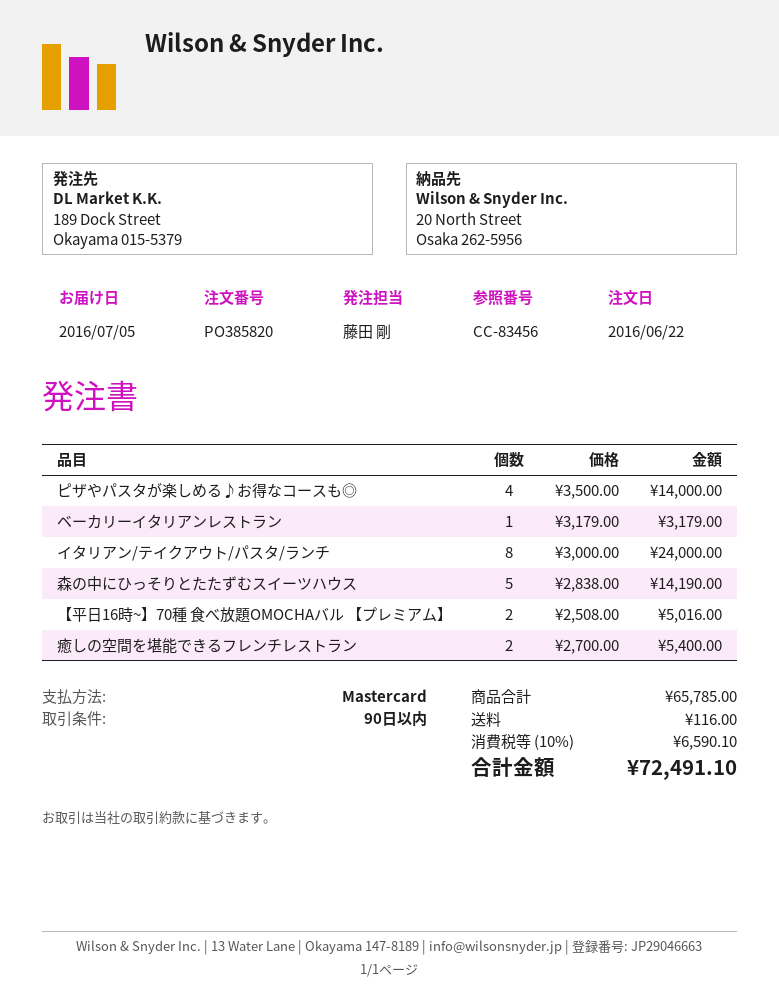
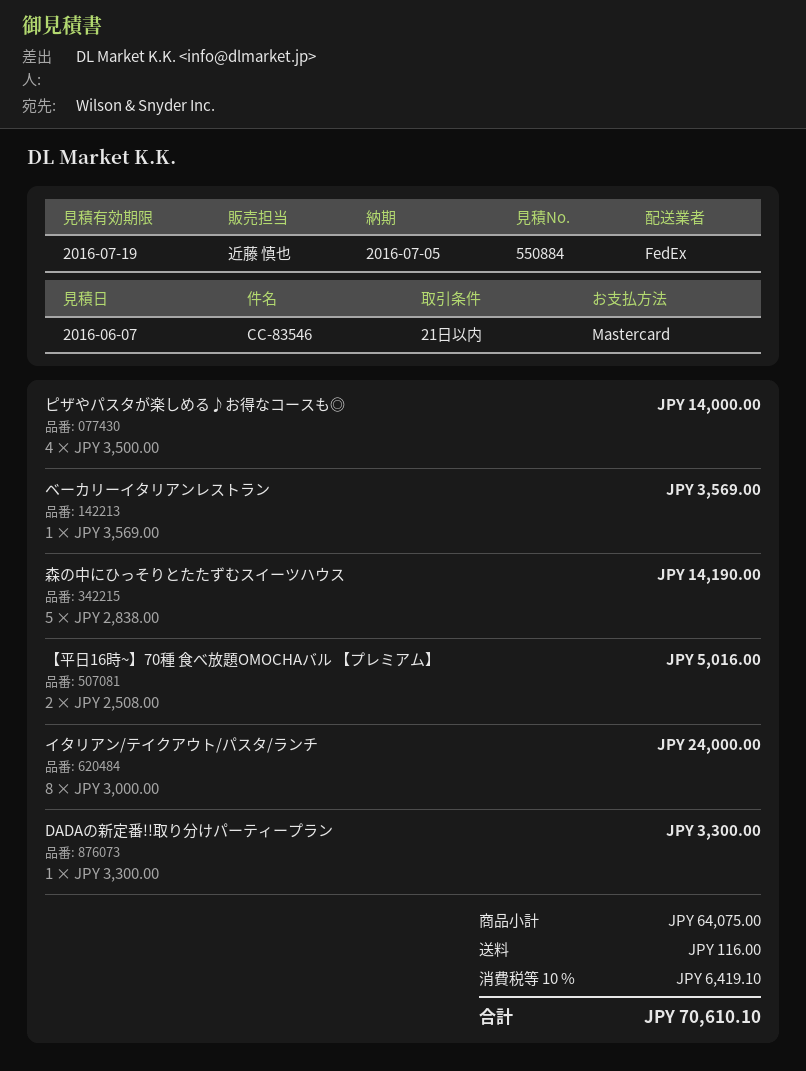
payment terms: 90 days -> 21 days
reference: CC-83456 -> CC-83546
ベーカリーイタリアンレストラン: 1 x 3179.00 = 3179.00 -> 1 x 3569.00 = 3569.00
癒しの空間を堪能できるフレンチレストラン: 2 x 2700.00 = 5400.00 -> none
DADAの新定番!!取り分けパーティープラン: none -> 1 x 3300.00 = 3300.00
subtotal: 65785.00 -> 64075.00
tax: 10% = 6590.10 -> 10% = 6419.10
total: 72491.10 -> 70610.10

